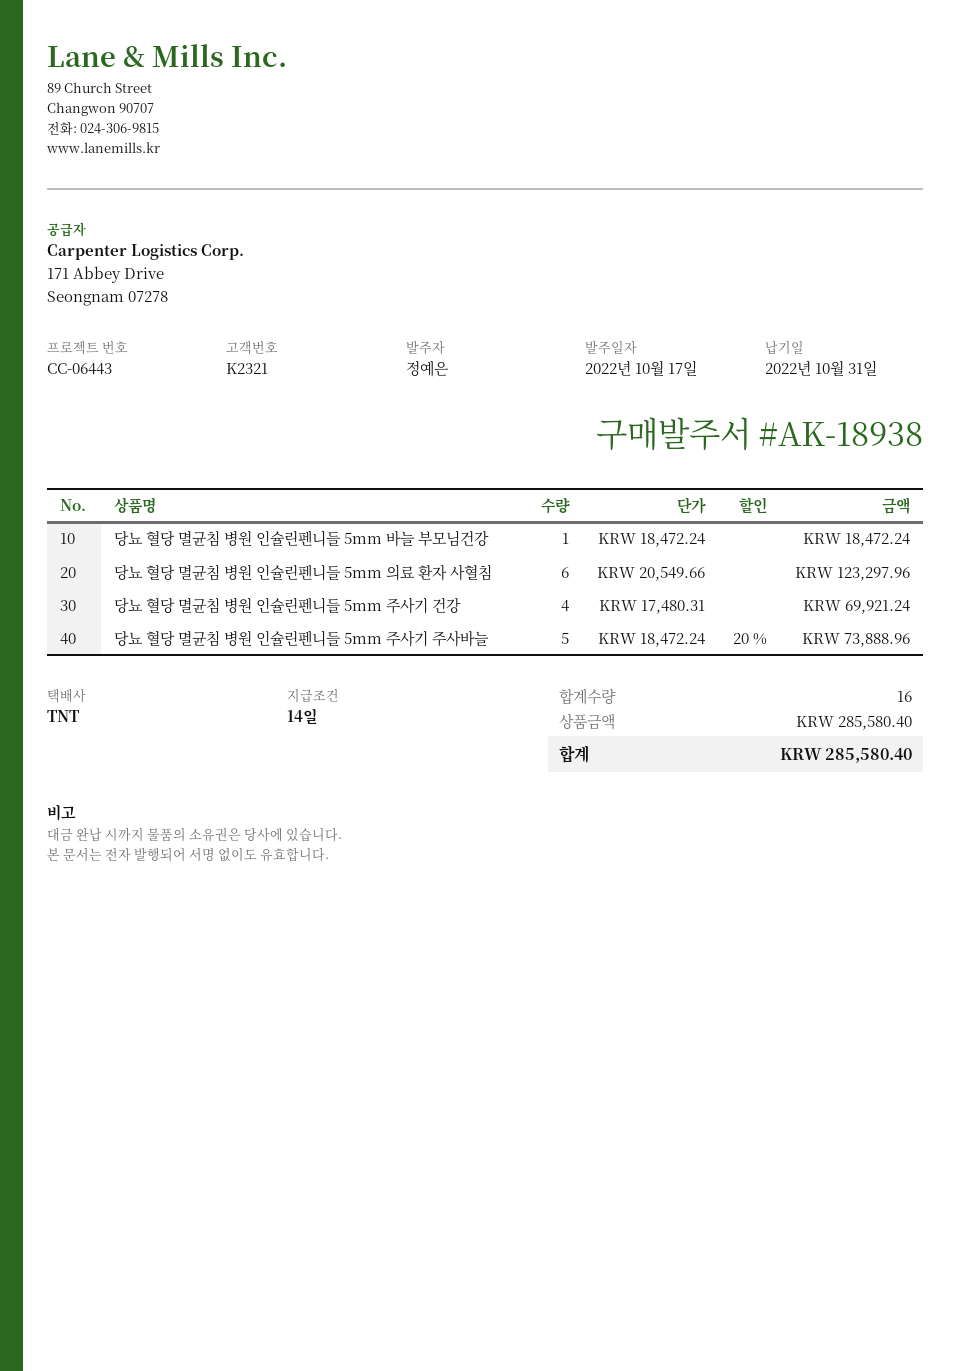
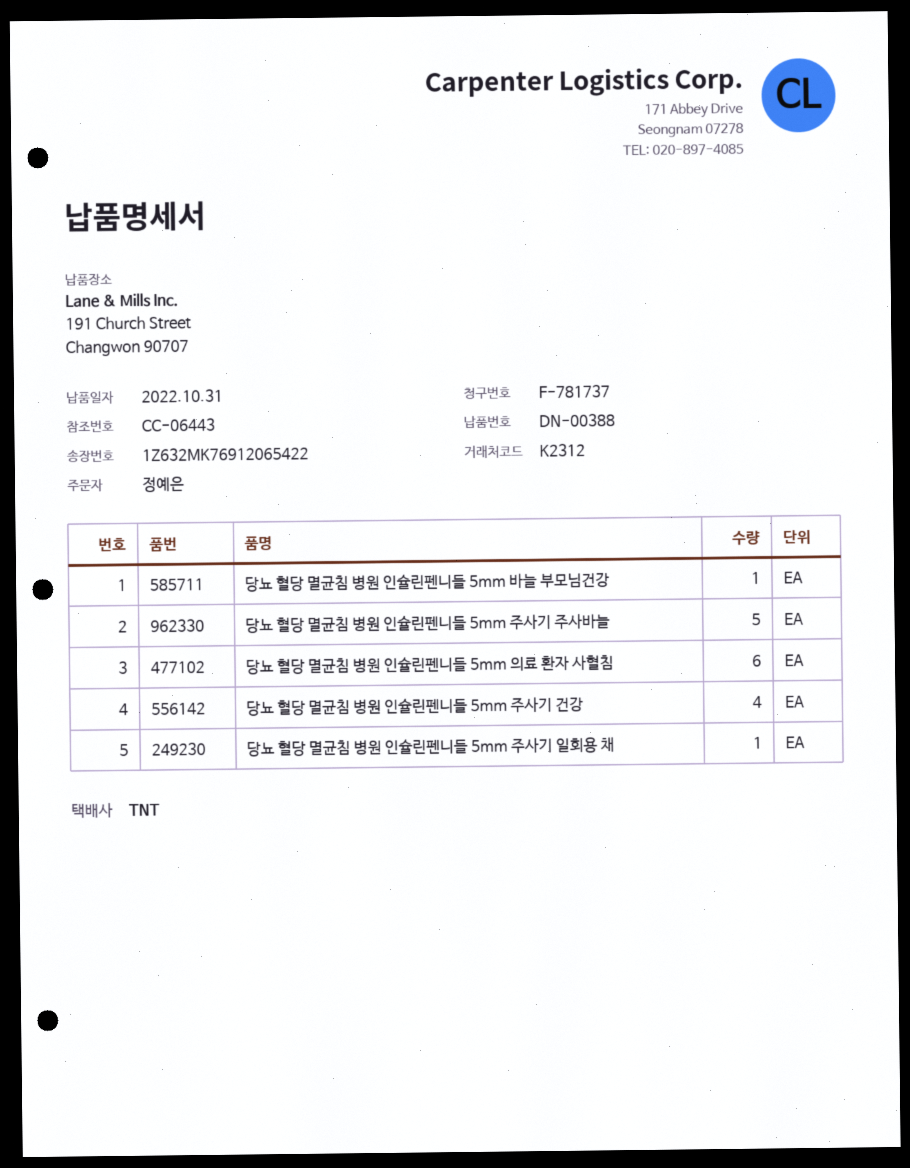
customer number: K2321 -> K2312
당뇨 혈당 멸균침 병원 인슐린펜니들 5mm 주사기 일회용 채: none -> 1

